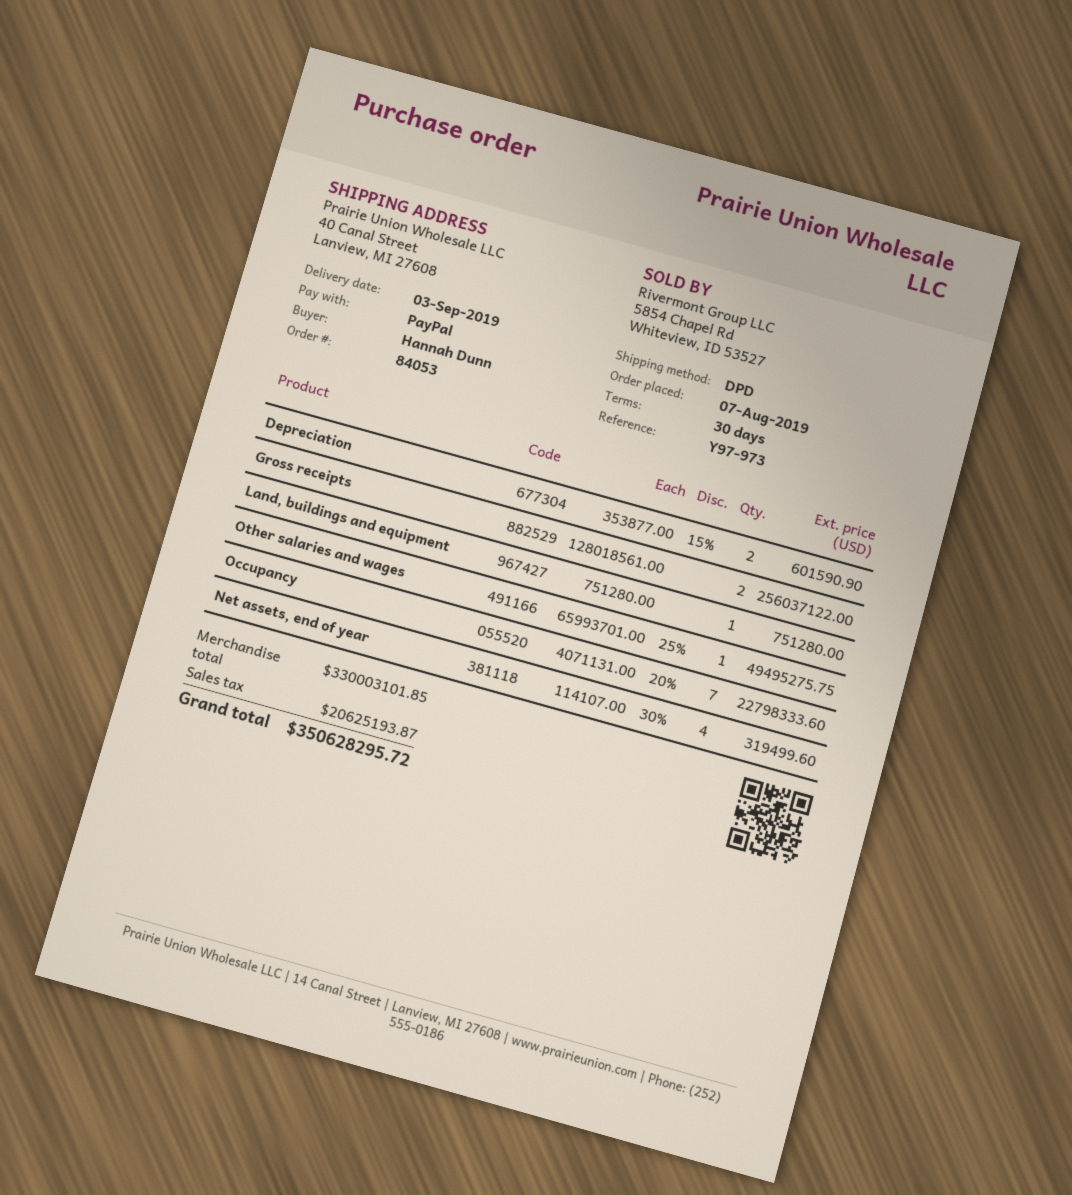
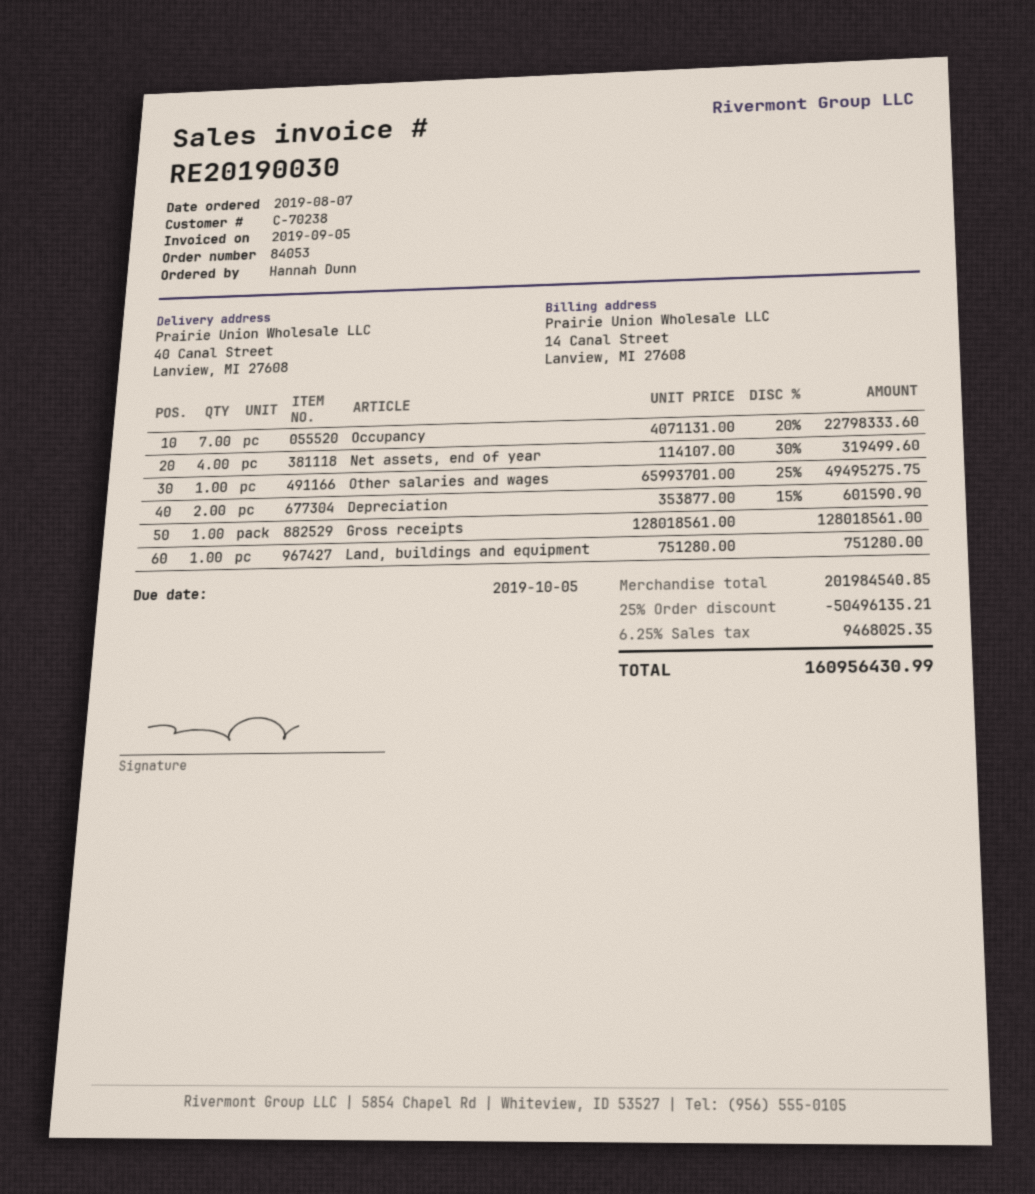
Gross receipts: 2 x 128018561.00 = 256037122.00 -> 1 x 128018561.00 = 128018561.00
subtotal: 330003101.85 -> 201984540.85
discount: none -> 25% = 50496135.21
tax: 20625193.87 -> 9468025.35
total: 350628295.72 -> 160956430.99

